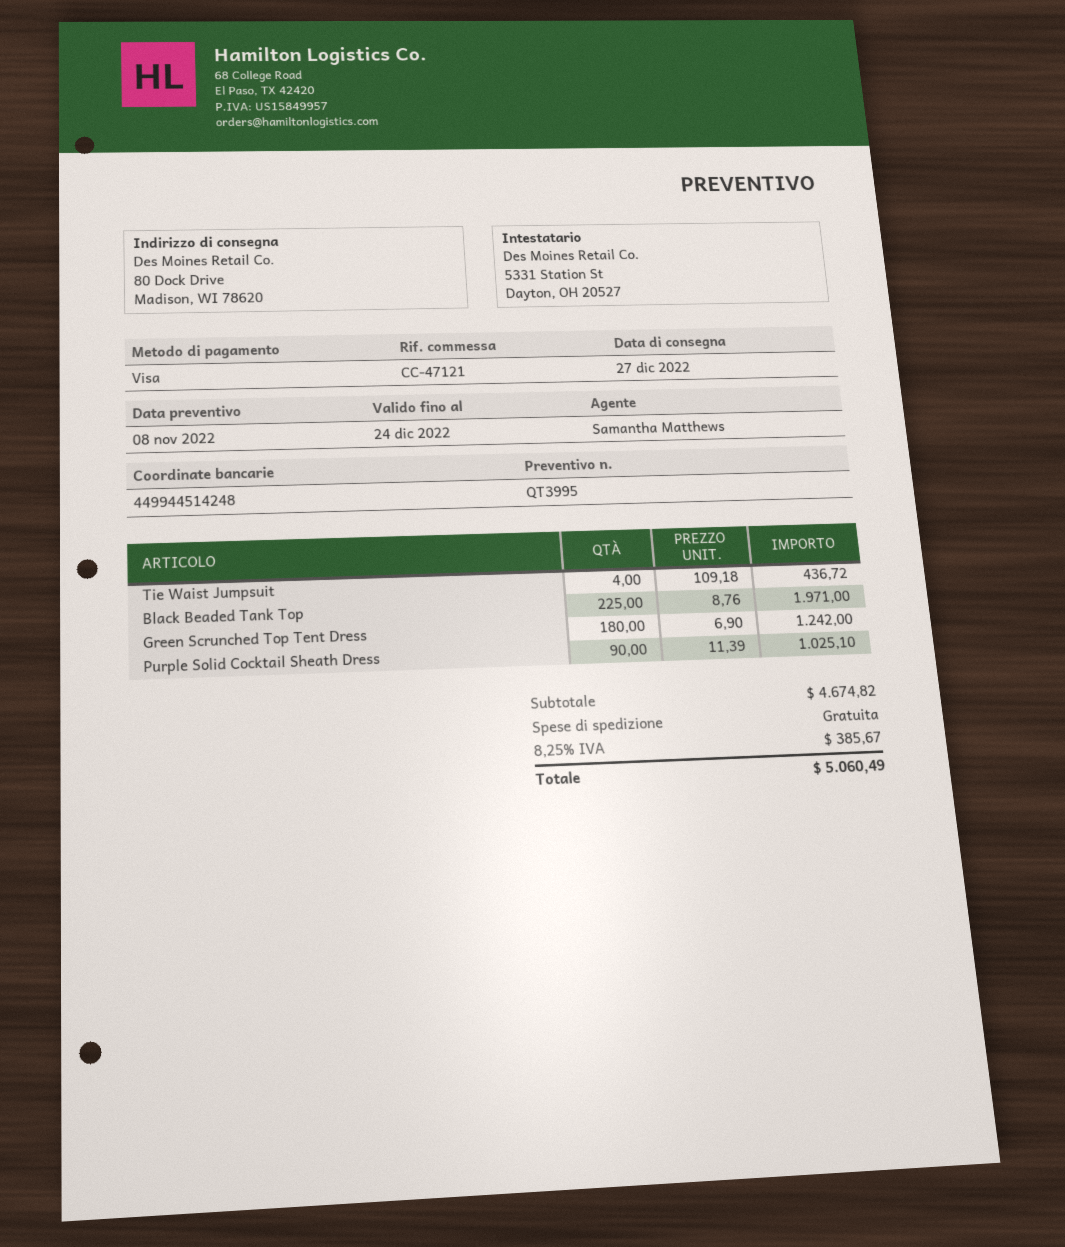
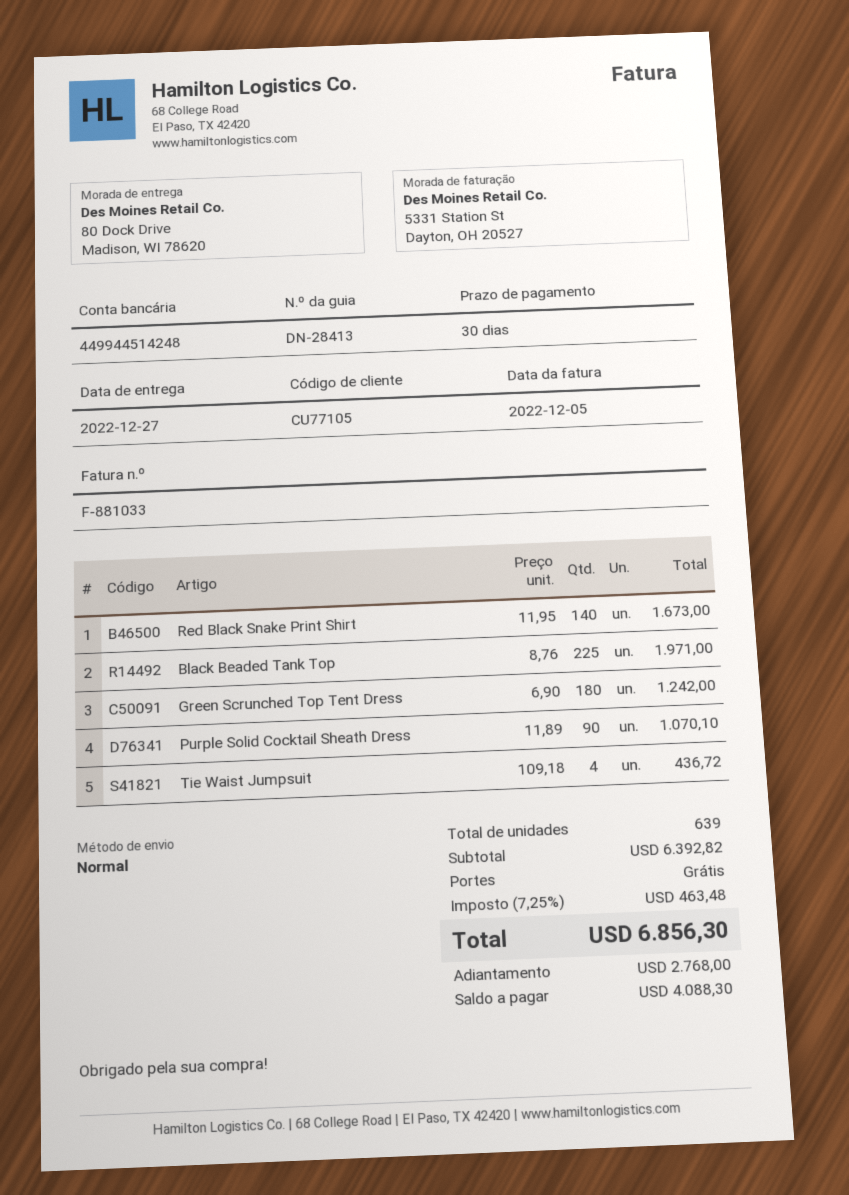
Purple Solid Cocktail Sheath Dress: 90 x 11.39 = 1025.10 -> 90 x 11.89 = 1070.10
Red Black Snake Print Shirt: none -> 140 x 11.95 = 1673.00
subtotal: 4674.82 -> 6392.82
tax: 8.25% = 385.67 -> 7.25% = 463.48
total: 5060.49 -> 6856.30

